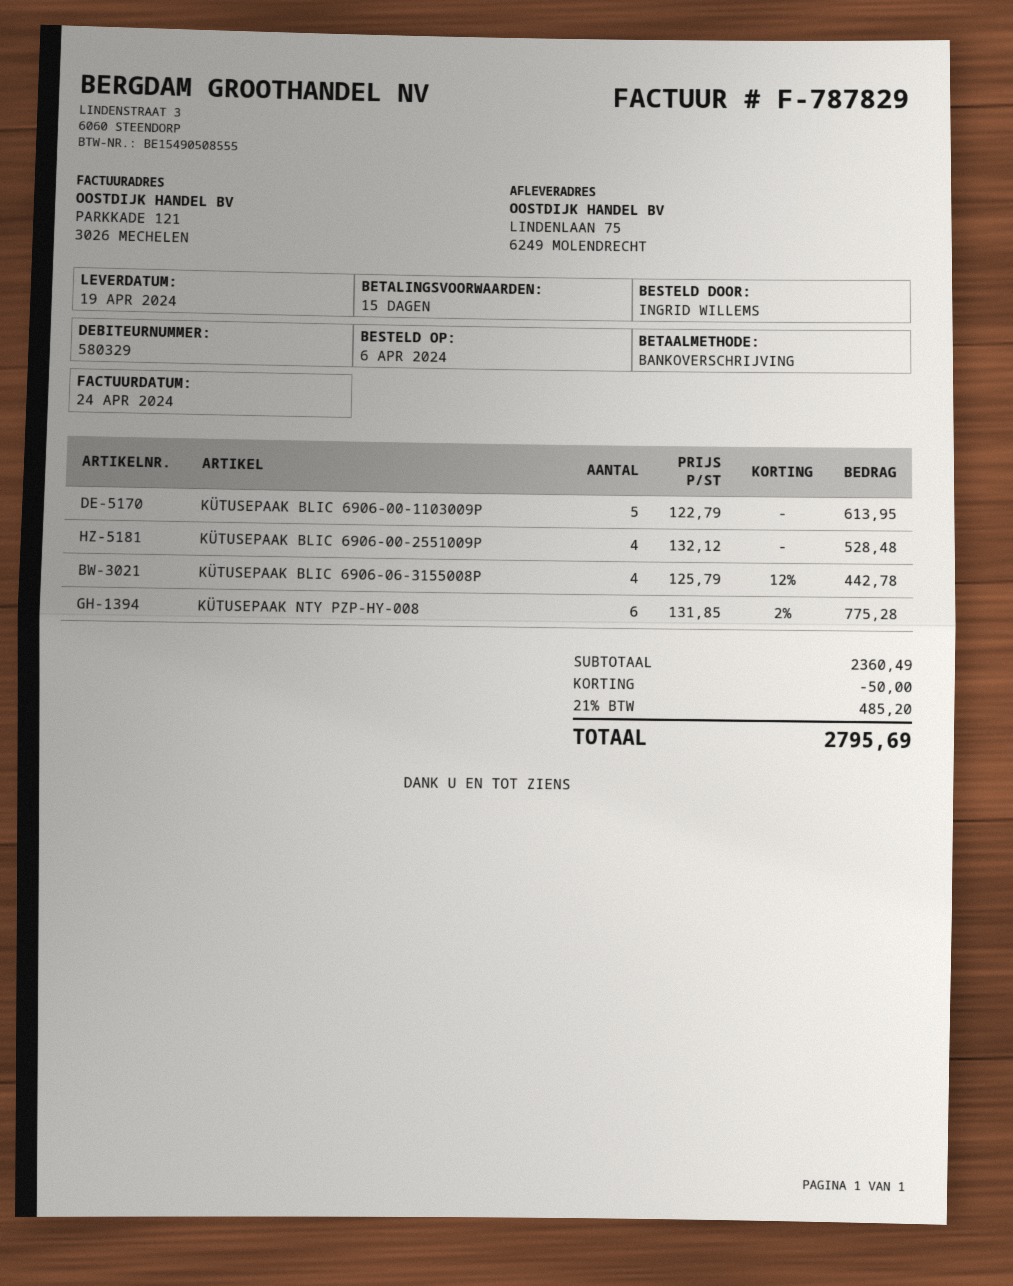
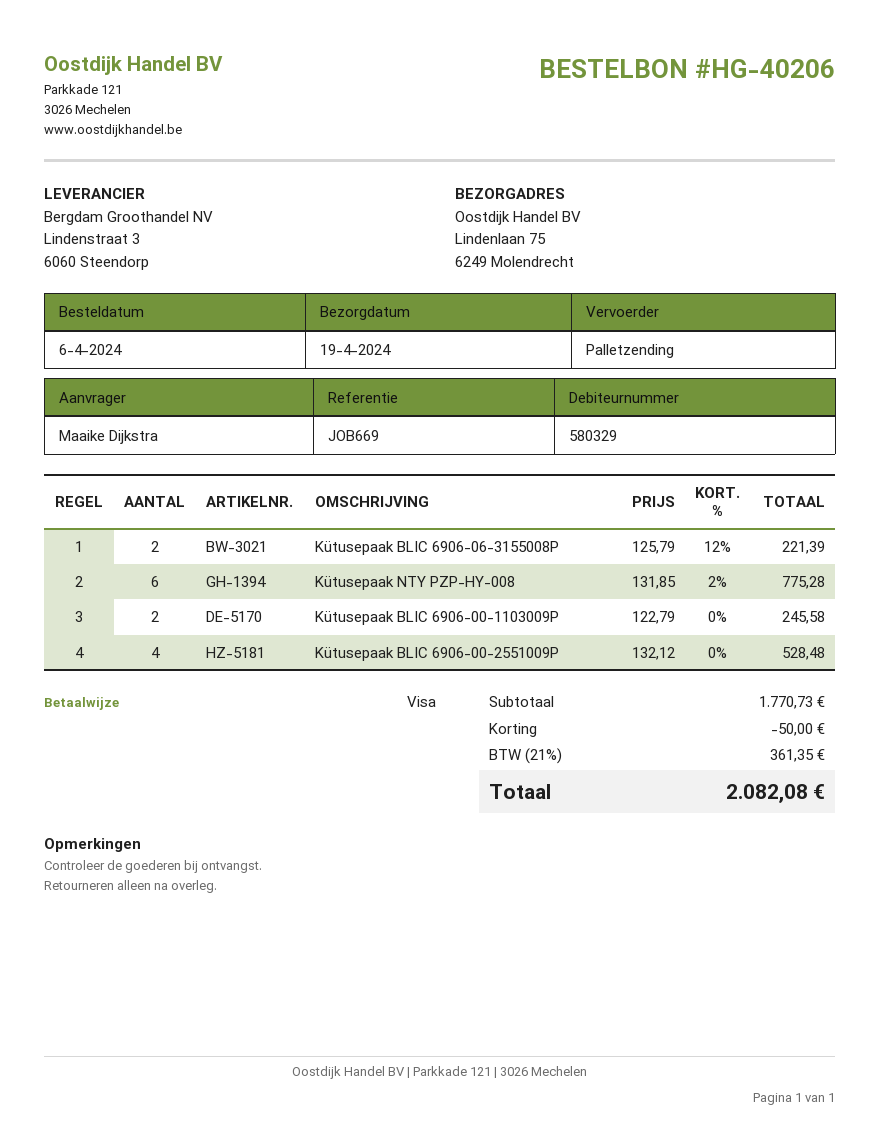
ordered by: INGRID WILLEMS -> Maaike Dijkstra
payment method: bank transfer -> Visa
KÜTUSEPAAK BLIC 6906-00-1103009P: 5 x 122.79 = 613.95 -> 2 x 122.79 = 245.58
KÜTUSEPAAK BLIC 6906-06-3155008P: 4 x 125.79 - 12% = 442.78 -> 2 x 125.79 - 12% = 221.39
subtotal: 2360.49 -> 1770.73
tax: 21% = 485.20 -> 21% = 361.35
total: 2795.69 -> 2082.08

